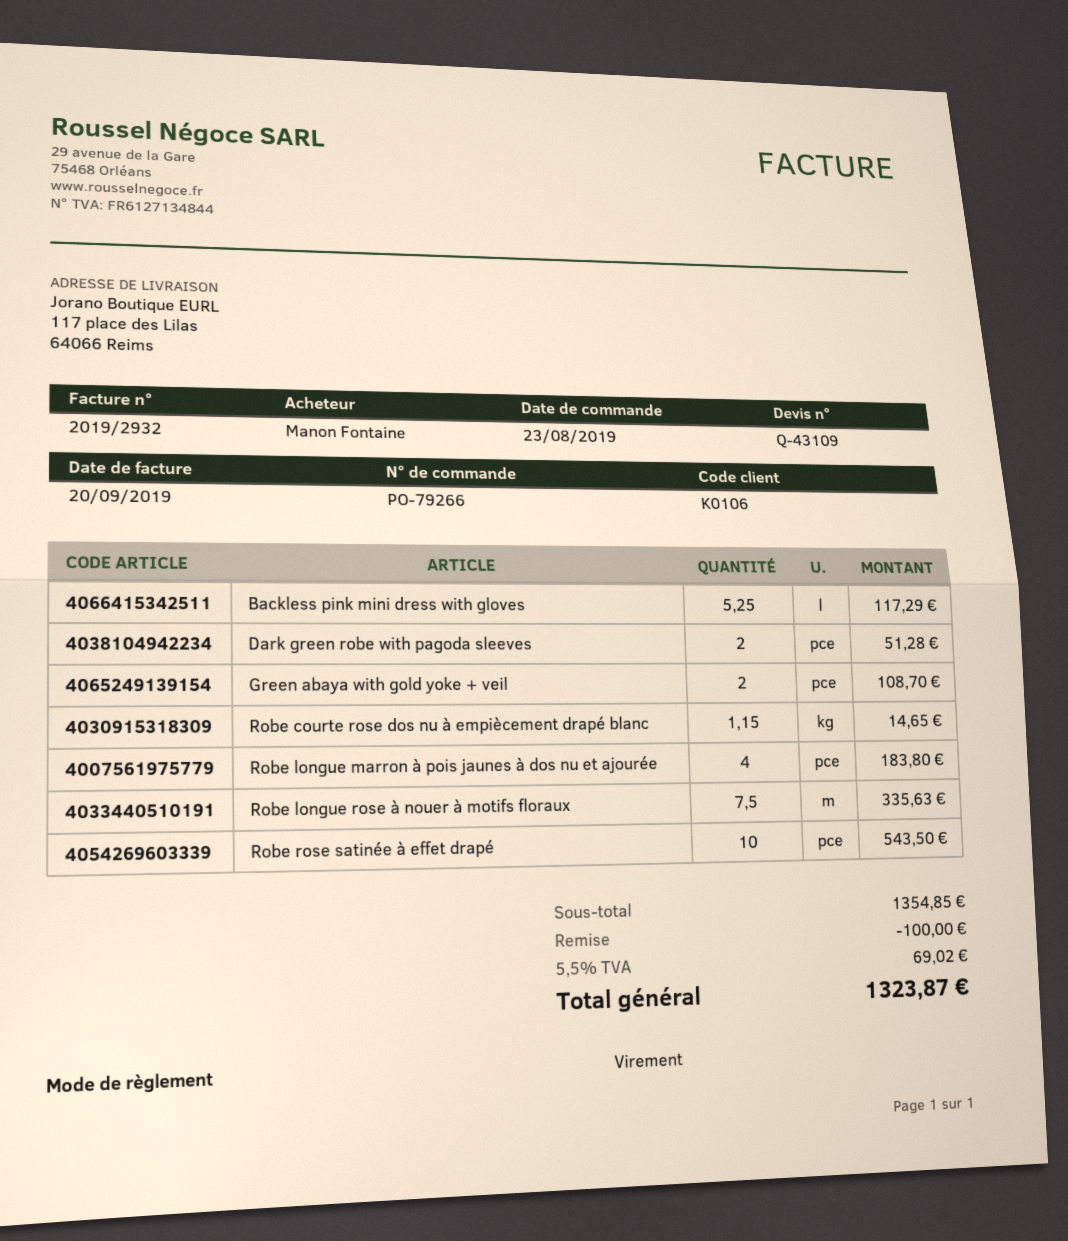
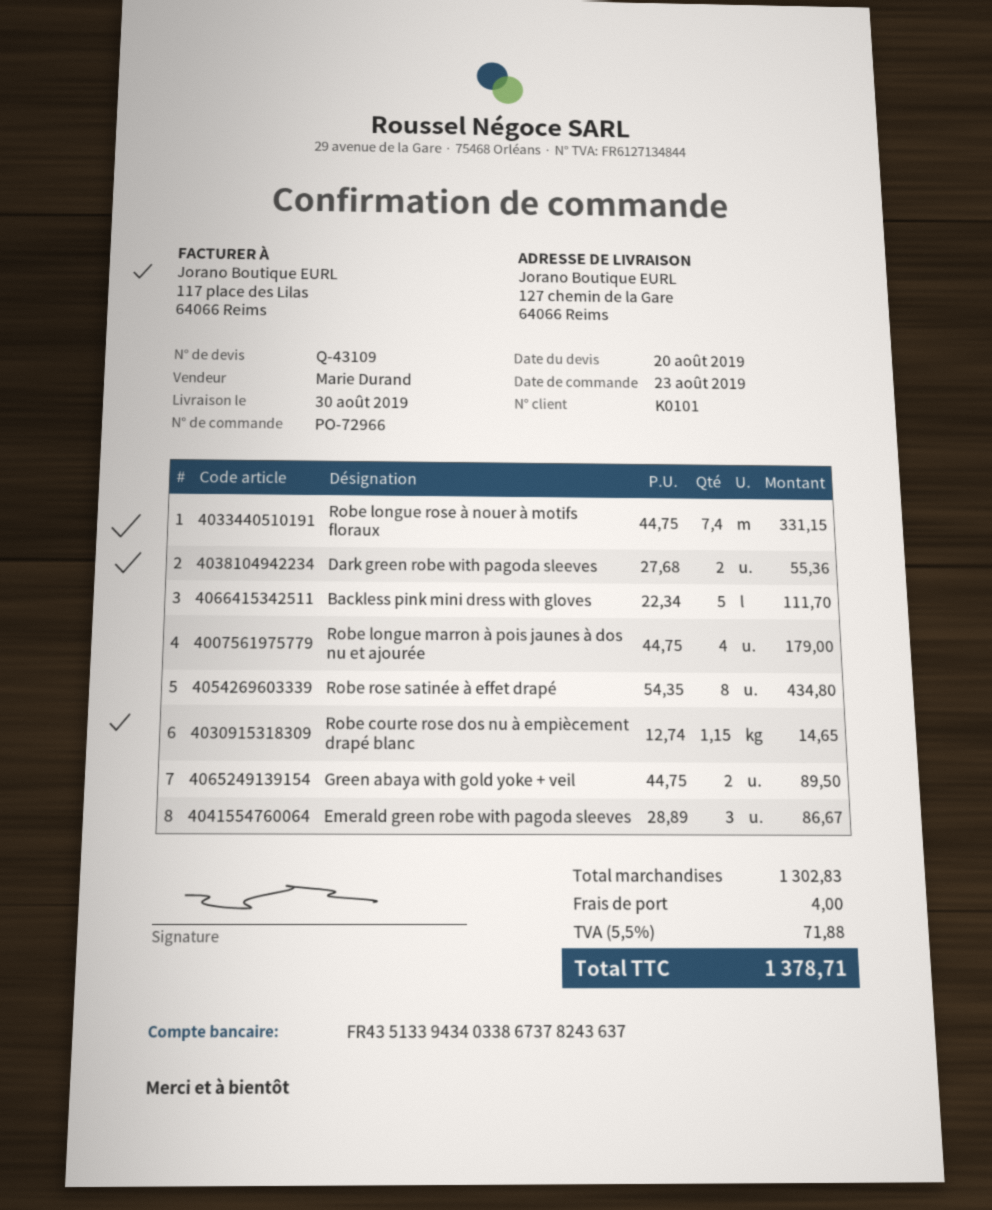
order number: PO-79266 -> PO-72966
customer number: K0106 -> K0101
ship to: 117 place des Lilas, 64066 Reims -> 127 chemin de la Gare, 64066 Reims
Backless pink mini dress with gloves: 5.25 for 117.29 -> 5 for 111.70
Dark green robe with pagoda sleeves: 2 for 51.28 -> 2 for 55.36
Green abaya with gold yoke + veil: 2 for 108.70 -> 2 for 89.50
Robe longue marron à pois jaunes à dos nu et ajourée: 4 for 183.80 -> 4 for 179.00
Robe longue rose à nouer à motifs floraux: 7.5 for 335.63 -> 7.4 for 331.15
Robe rose satinée à effet drapé: 10 for 543.50 -> 8 for 434.80
Emerald green robe with pagoda sleeves: none -> 3 for 86.67
subtotal: 1354.85 -> 1302.83
discount: 100.00 -> none
shipping: none -> 4.00
tax: 5.5% = 69.02 -> 5.5% = 71.88
total: 1323.87 -> 1378.71

